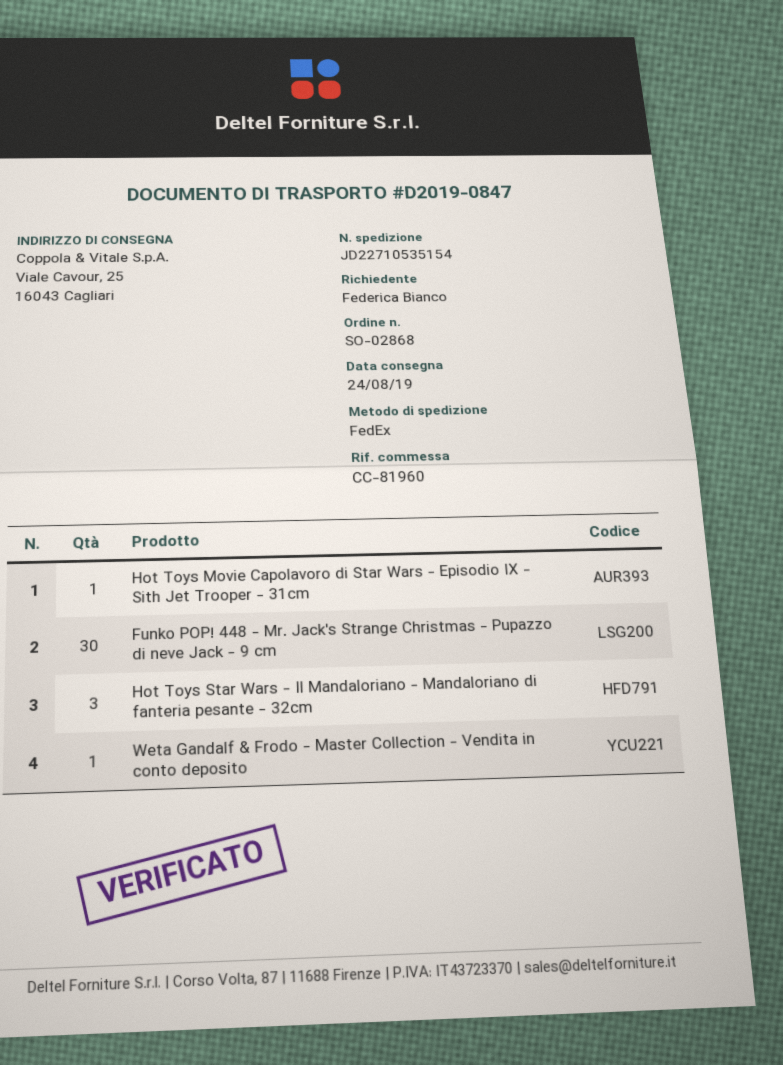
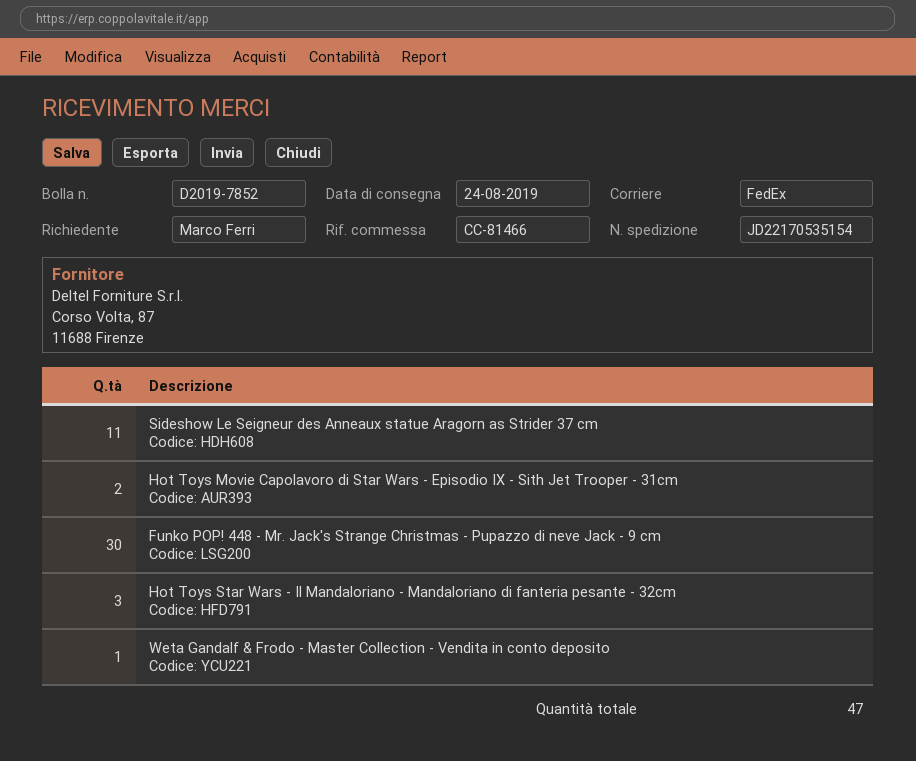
delivery note number: D2019-0847 -> D2019-7852
reference: CC-81960 -> CC-81466
ordered by: Federica Bianco -> Marco Ferri
tracking number: JD22710535154 -> JD22170535154
Hot Toys Movie Capolavoro di Star Wars - Episodio IX - Sith Jet Trooper - 31cm: 1 -> 2
Sideshow Le Seigneur des Anneaux statue Aragorn as Strider 37 cm: none -> 11

